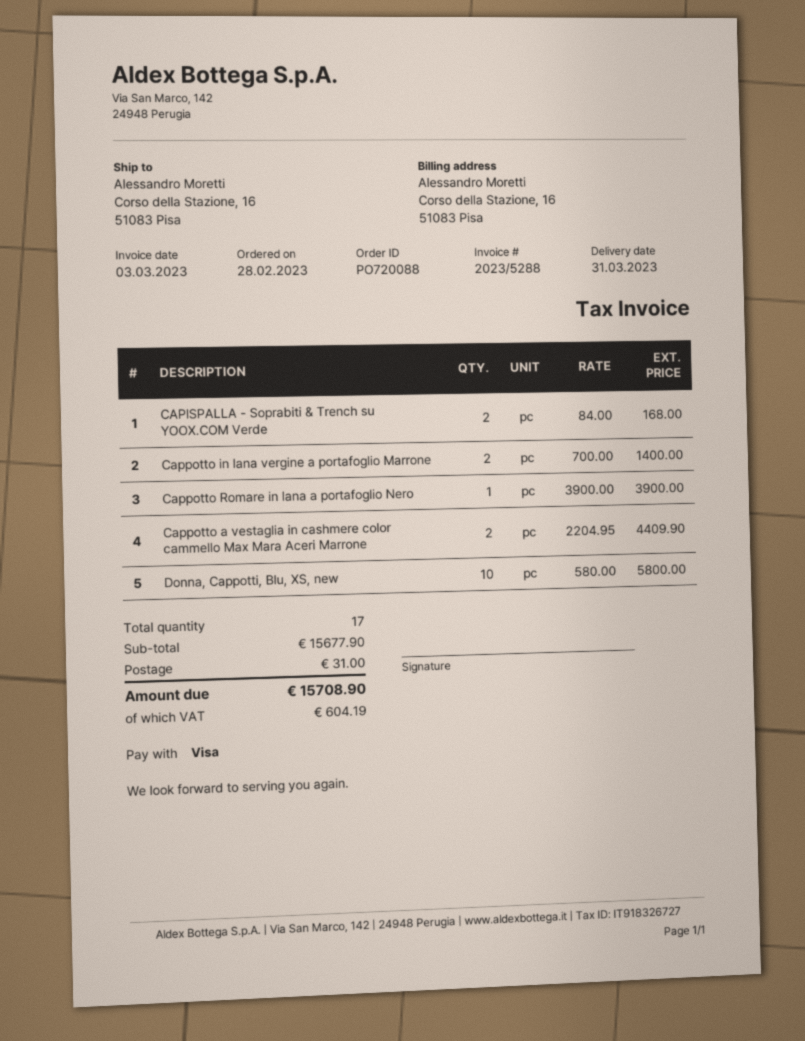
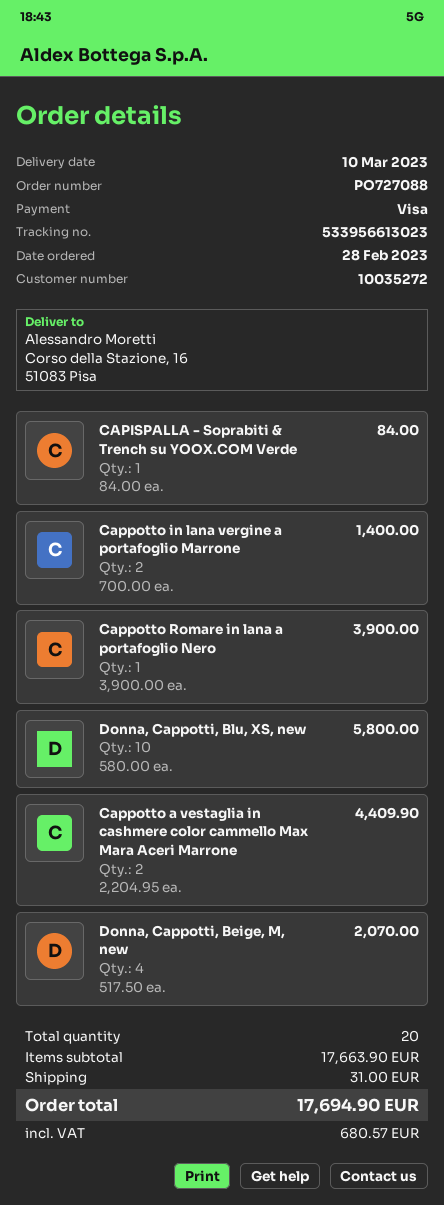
order number: PO720088 -> PO727088
delivery date: 2023-03-31 -> 2023-03-10
CAPISPALLA - Soprabiti & Trench su YOOX.COM Verde: 2 x 84.00 = 168.00 -> 1 x 84.00 = 84.00
Donna, Cappotti, Beige, M, new: none -> 4 x 517.50 = 2070.00
total quantity: 17 -> 20
subtotal: 15677.90 -> 17663.90
tax: 604.19 -> 680.57
total: 15708.90 -> 17694.90

